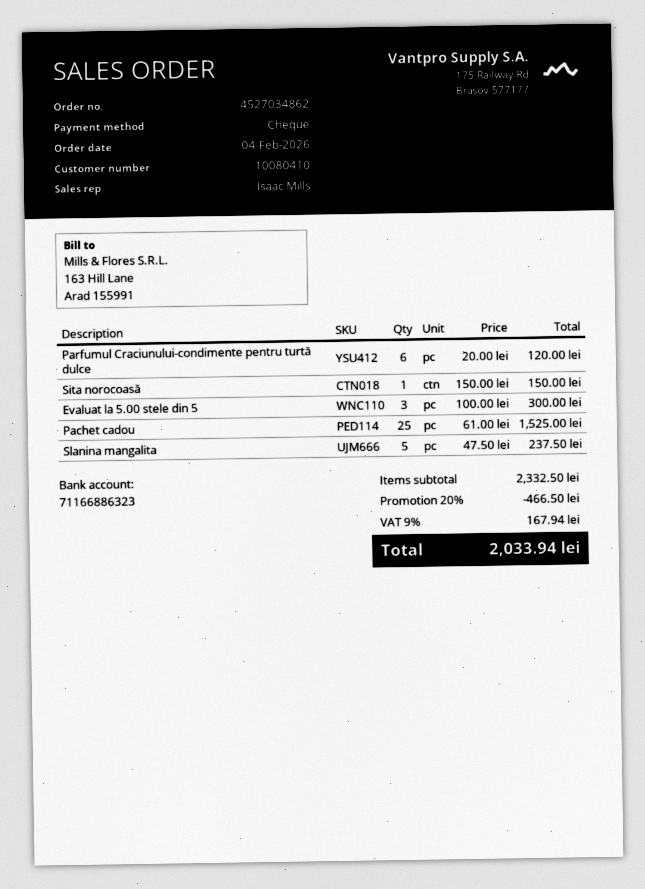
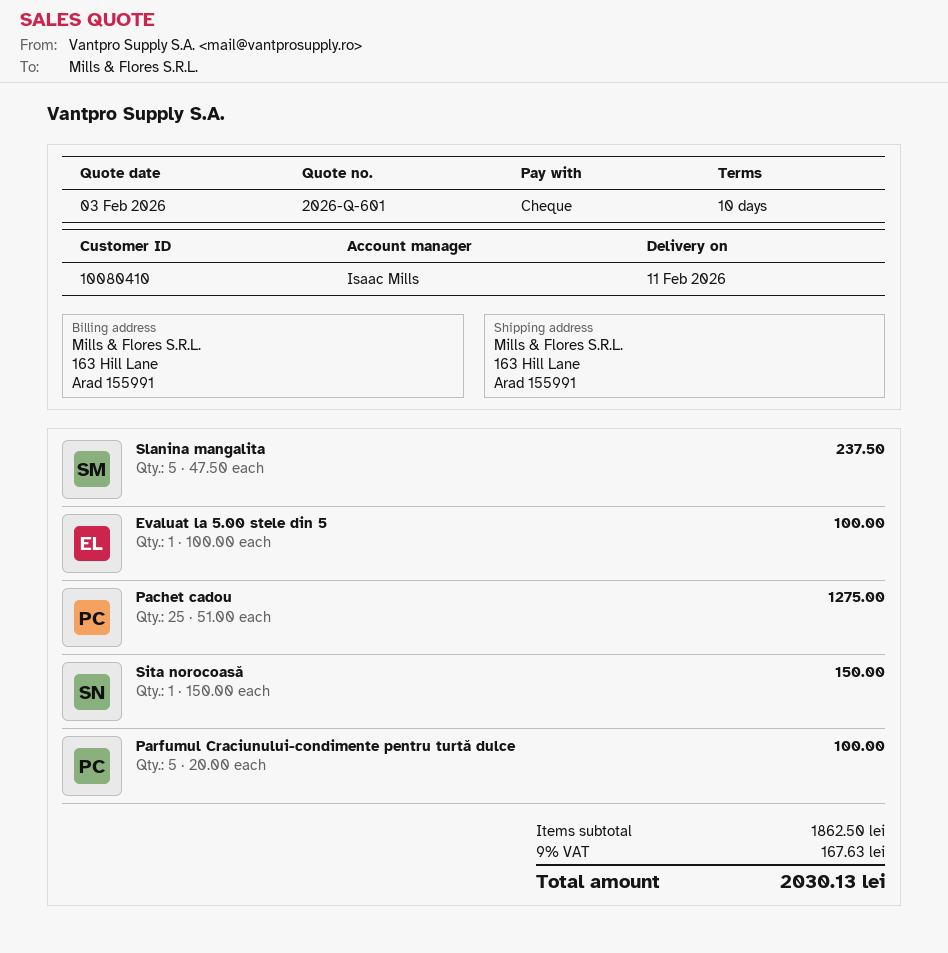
Parfumul Craciunului-condimente pentru turtă dulce: 6 x 20.00 = 120.00 -> 5 x 20.00 = 100.00
Evaluat la 5.00 stele din 5: 3 x 100.00 = 300.00 -> 1 x 100.00 = 100.00
Pachet cadou: 25 x 61.00 = 1525.00 -> 25 x 51.00 = 1275.00
subtotal: 2332.50 -> 1862.50
discount: 20% = 466.50 -> none
tax: 9% = 167.94 -> 9% = 167.63
total: 2033.94 -> 2030.13

